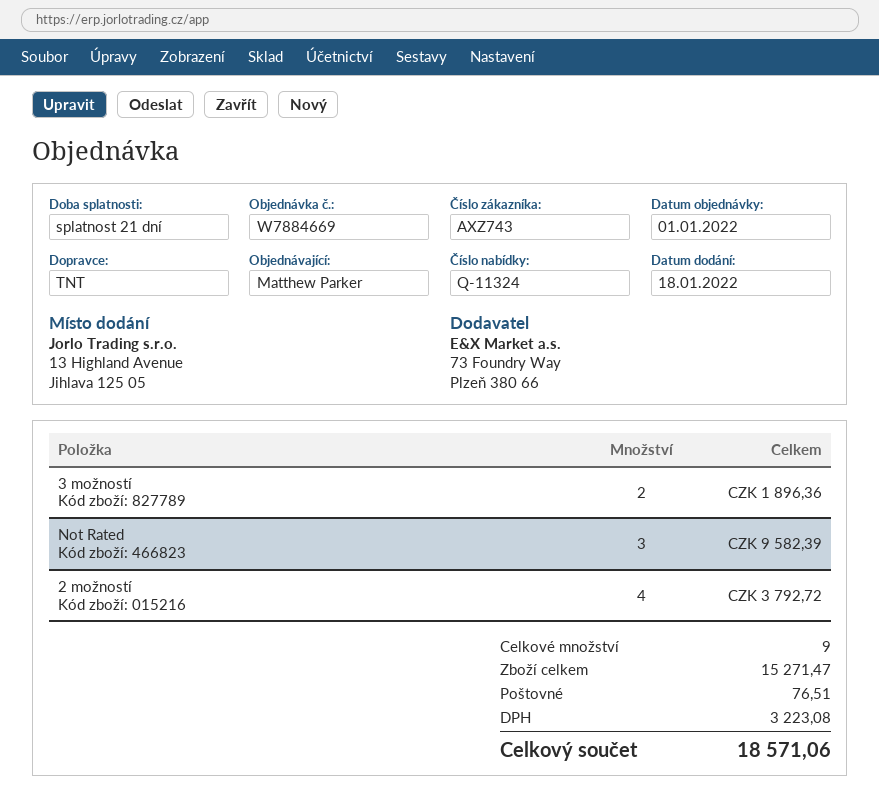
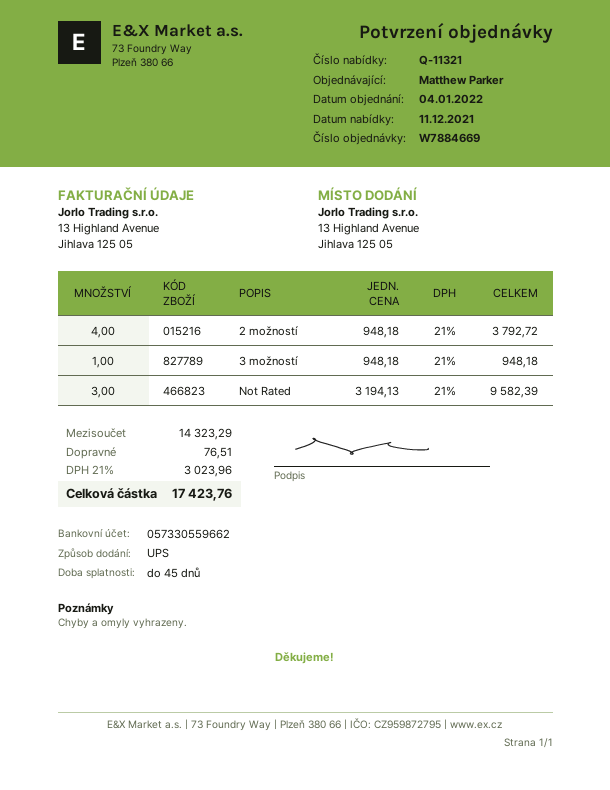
quote number: Q-11324 -> Q-11321
order date: 2022-01-01 -> 2022-01-04
payment terms: 21 days -> 45 days
shipping method: TNT -> UPS
3 možností: 2 for 1896.36 -> 1 for 948.18
subtotal: 15271.47 -> 14323.29
tax: 3223.08 -> 3023.96
total: 18571.06 -> 17423.76

